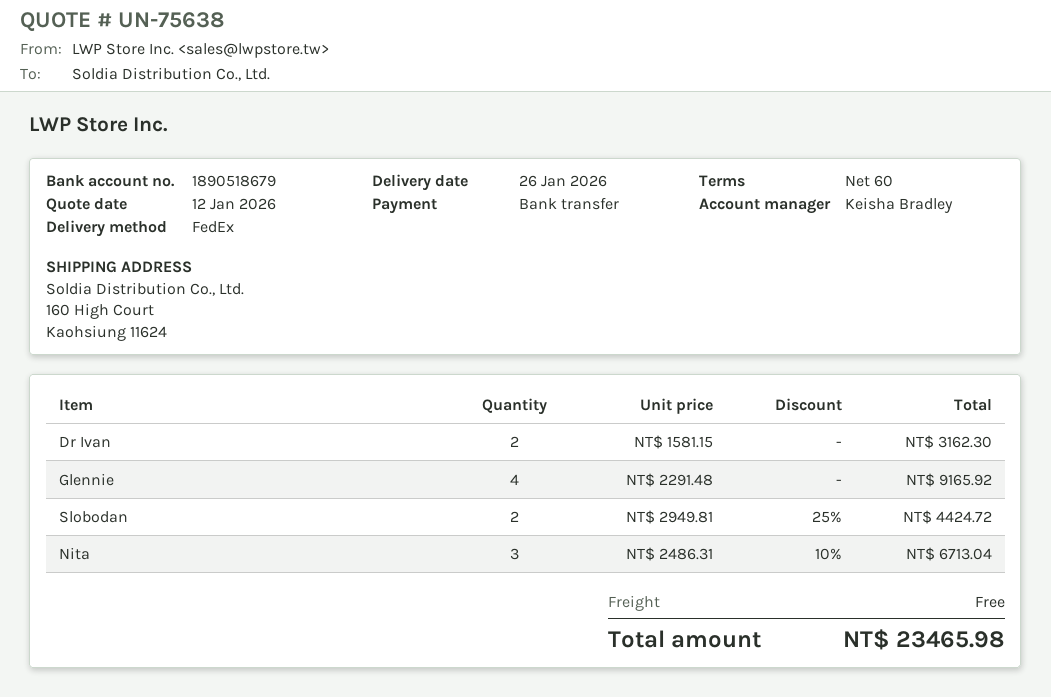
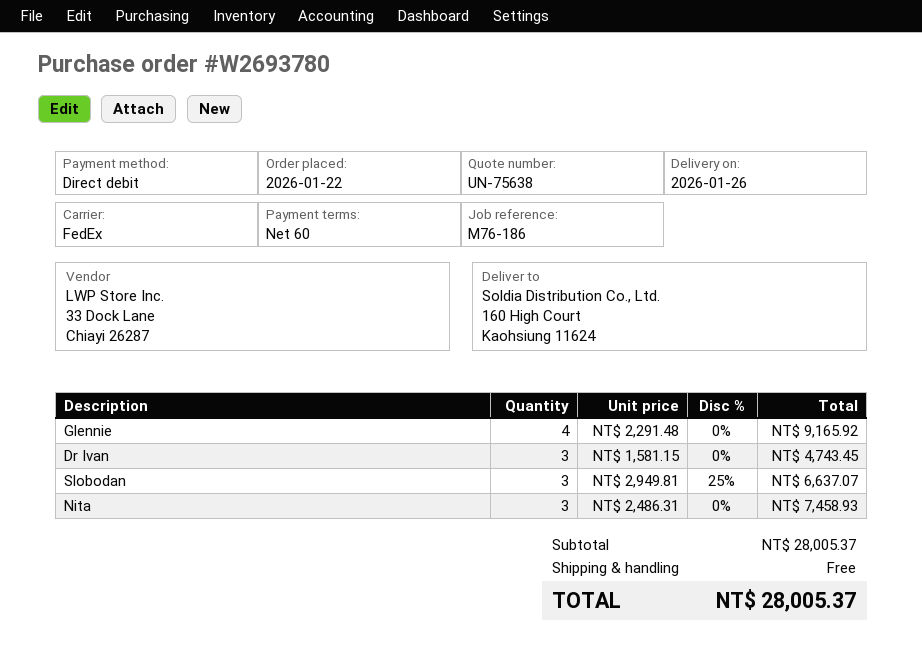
payment method: bank transfer -> direct debit
Dr Ivan: 2 x 1581.15 = 3162.30 -> 3 x 1581.15 = 4743.45
Slobodan: 2 x 2949.81 - 25% = 4424.72 -> 3 x 2949.81 - 25% = 6637.07
Nita: 3 x 2486.31 - 10% = 6713.04 -> 3 x 2486.31 = 7458.93
total: 23465.98 -> 28005.37

